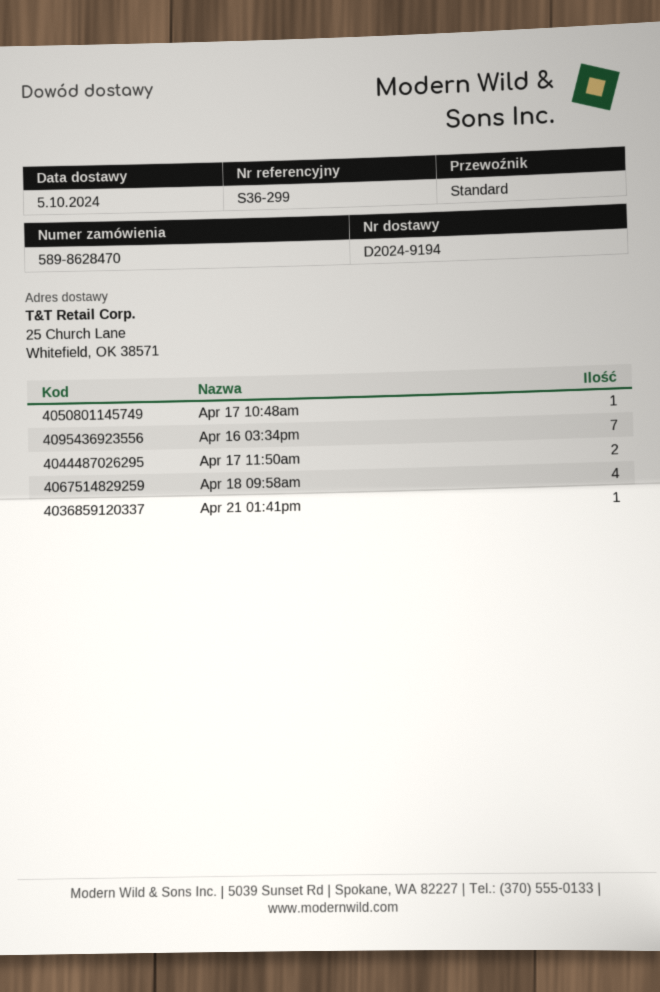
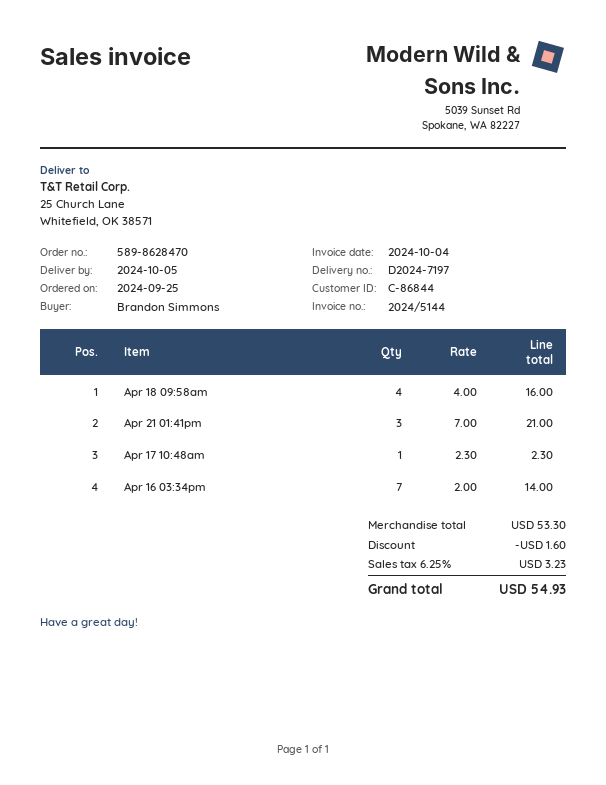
delivery note number: D2024-9194 -> D2024-7197
Apr 17 11:50am: 2 -> none
Apr 21 01:41pm: 1 -> 3

